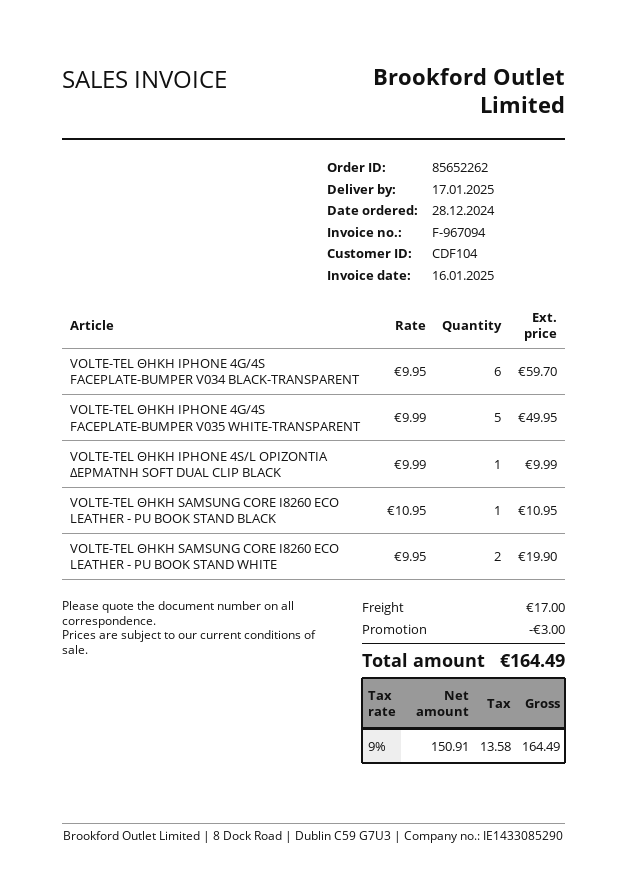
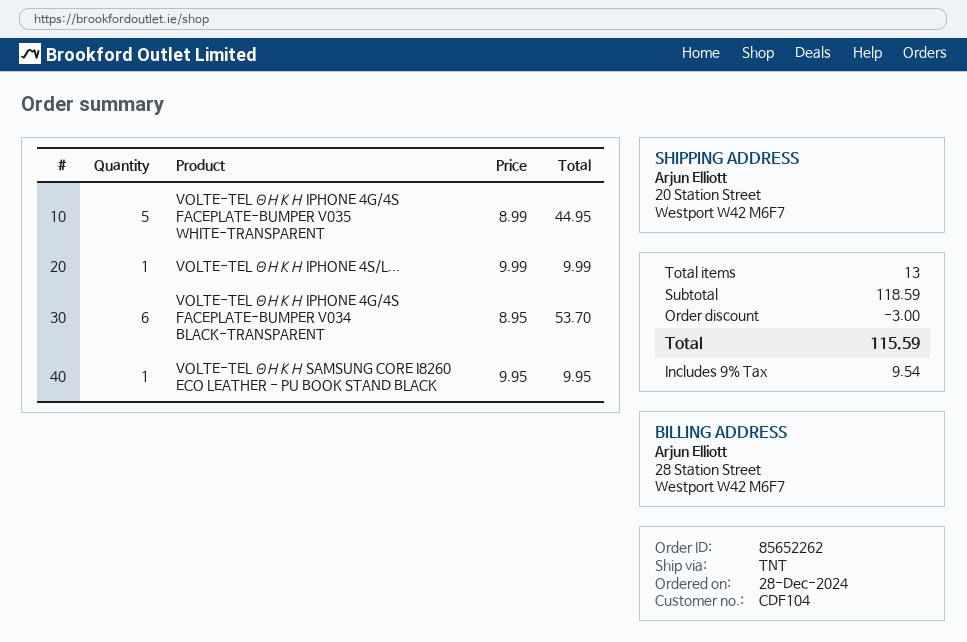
VOLTE-TEL ΘΗΚΗ IPHONE 4G/4S FACEPLATE-BUMPER V034 BLACK-TRANSPARENT: 6 x 9.95 = 59.70 -> 6 x 8.95 = 53.70
VOLTE-TEL ΘΗΚΗ IPHONE 4G/4S FACEPLATE-BUMPER V035 WHITE-TRANSPARENT: 5 x 9.99 = 49.95 -> 5 x 8.99 = 44.95
VOLTE-TEL ΘΗΚΗ SAMSUNG CORE I8260 ECO LEATHER - PU BOOK STAND BLACK: 1 x 10.95 = 10.95 -> 1 x 9.95 = 9.95
VOLTE-TEL ΘΗΚΗ SAMSUNG CORE I8260 ECO LEATHER - PU BOOK STAND WHITE: 2 x 9.95 = 19.90 -> none
shipping: 17.00 -> none
tax: 9% = 13.58 -> 9% = 9.54
total: 164.49 -> 115.59

